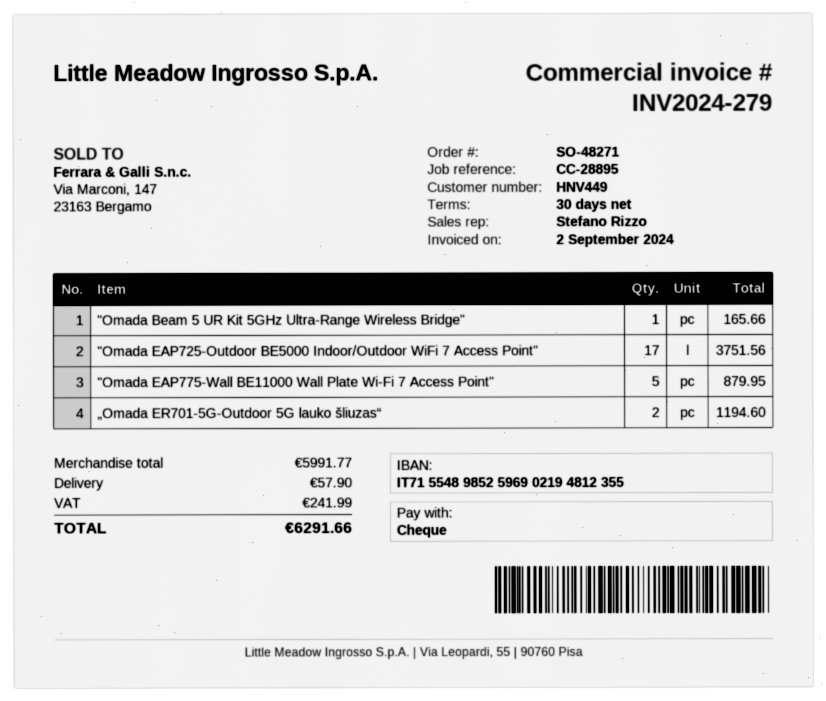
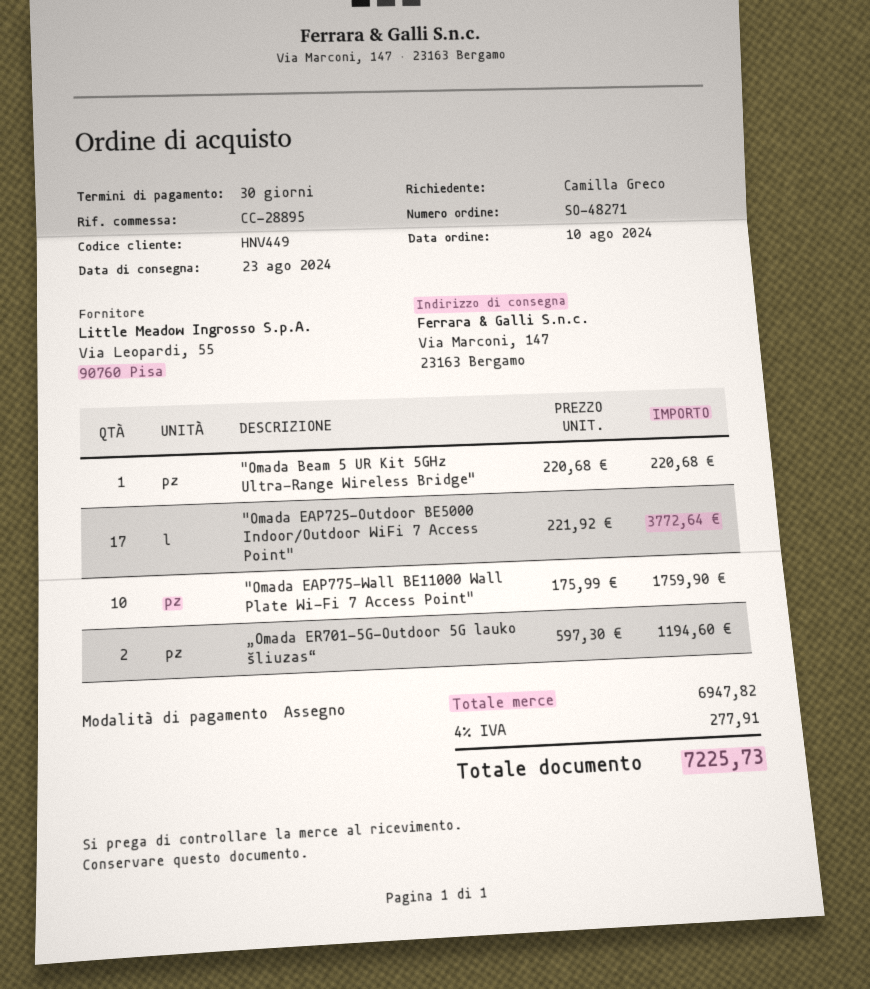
"Omada Beam 5 UR Kit 5GHz Ultra-Range Wireless Bridge": 1 for 165.66 -> 1 for 220.68
"Omada EAP725-Outdoor BE5000 Indoor/Outdoor WiFi 7 Access Point": 17 for 3751.56 -> 17 for 3772.64
"Omada EAP775-Wall BE11000 Wall Plate Wi-Fi 7 Access Point": 5 for 879.95 -> 10 for 1759.90
subtotal: 5991.77 -> 6947.82
shipping: 57.90 -> none
tax: 241.99 -> 277.91
total: 6291.66 -> 7225.73

